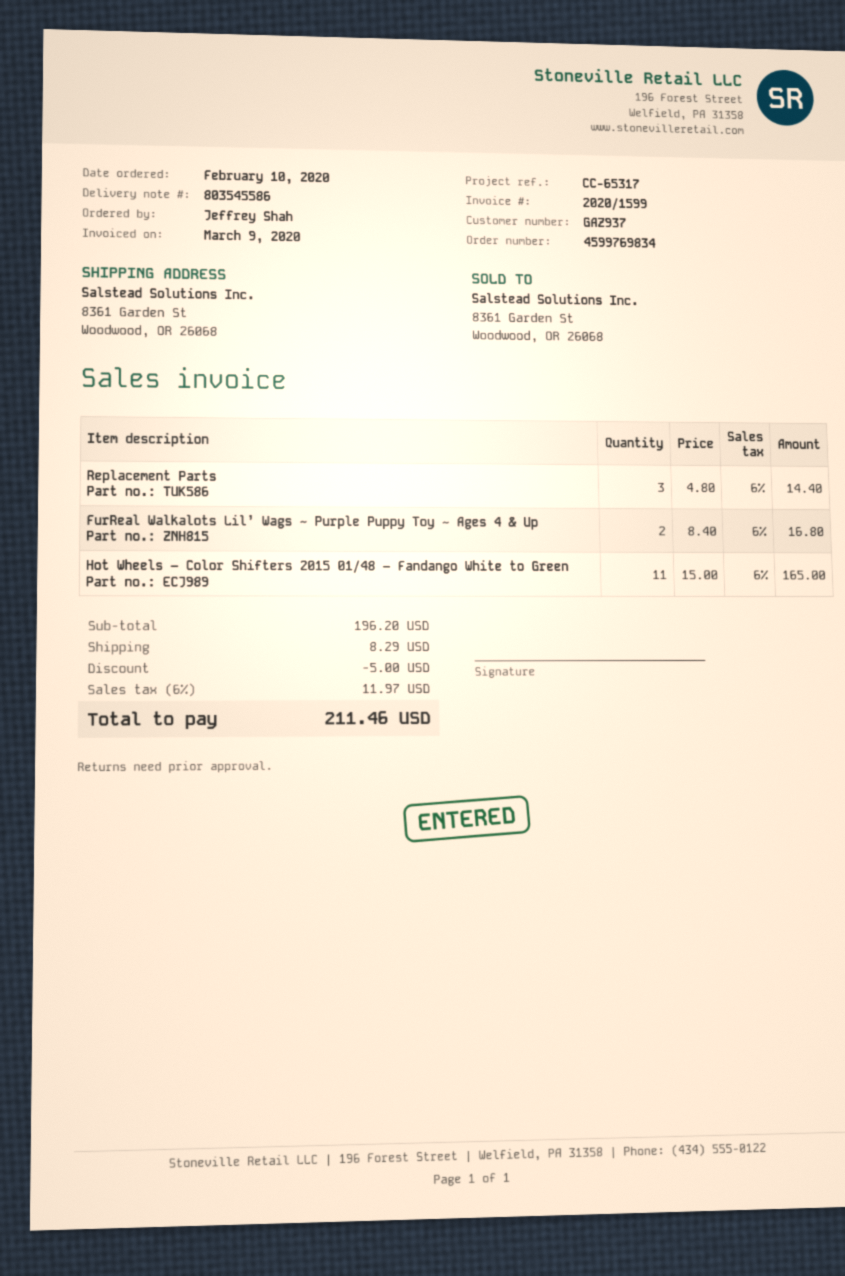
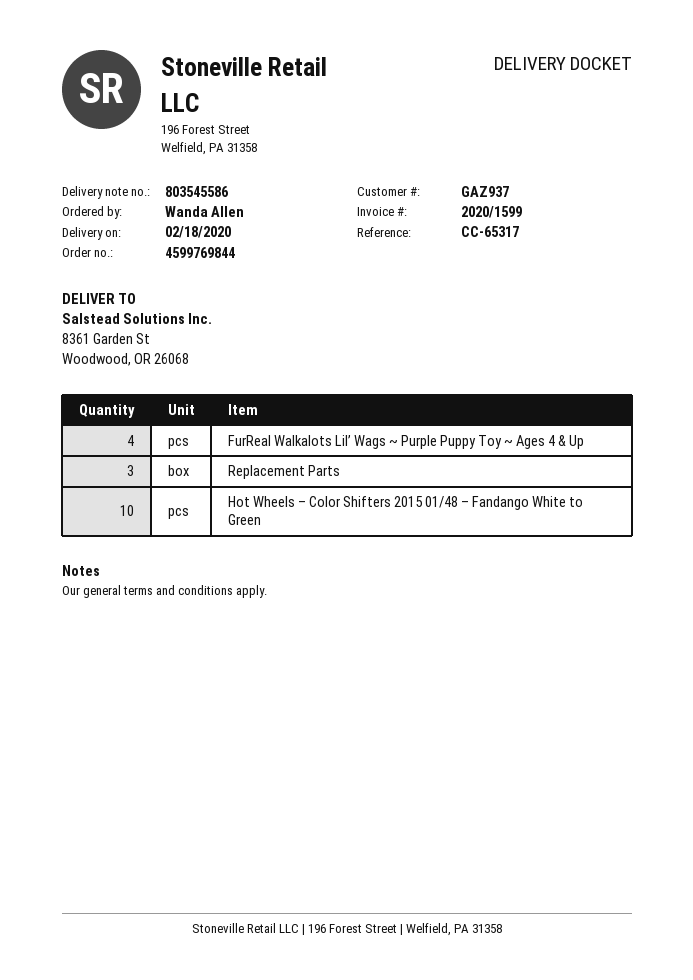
order number: 4599769834 -> 4599769844
ordered by: Jeffrey Shah -> Wanda Allen
FurReal Walkalots Lil’ Wags ~ Purple Puppy Toy ~ Ages 4 & Up: 2 -> 4
Hot Wheels – Color Shifters 2015 01/48 – Fandango White to Green: 11 -> 10

